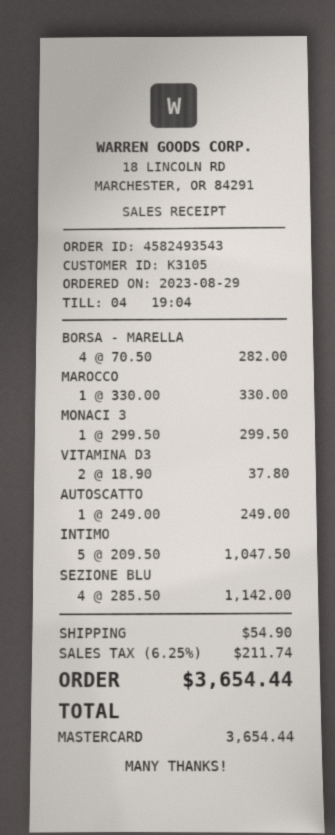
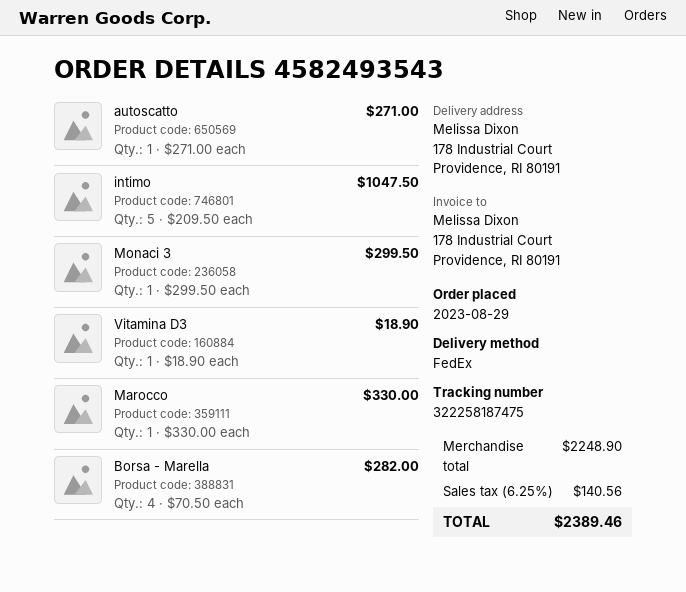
VITAMINA D3: 2 x 18.90 = 37.80 -> 1 x 18.90 = 18.90
AUTOSCATTO: 1 x 249.00 = 249.00 -> 1 x 271.00 = 271.00
SEZIONE BLU: 4 x 285.50 = 1142.00 -> none
shipping: 54.90 -> none
tax: 6.25% = 211.74 -> 6.25% = 140.56
total: 3654.44 -> 2389.46

